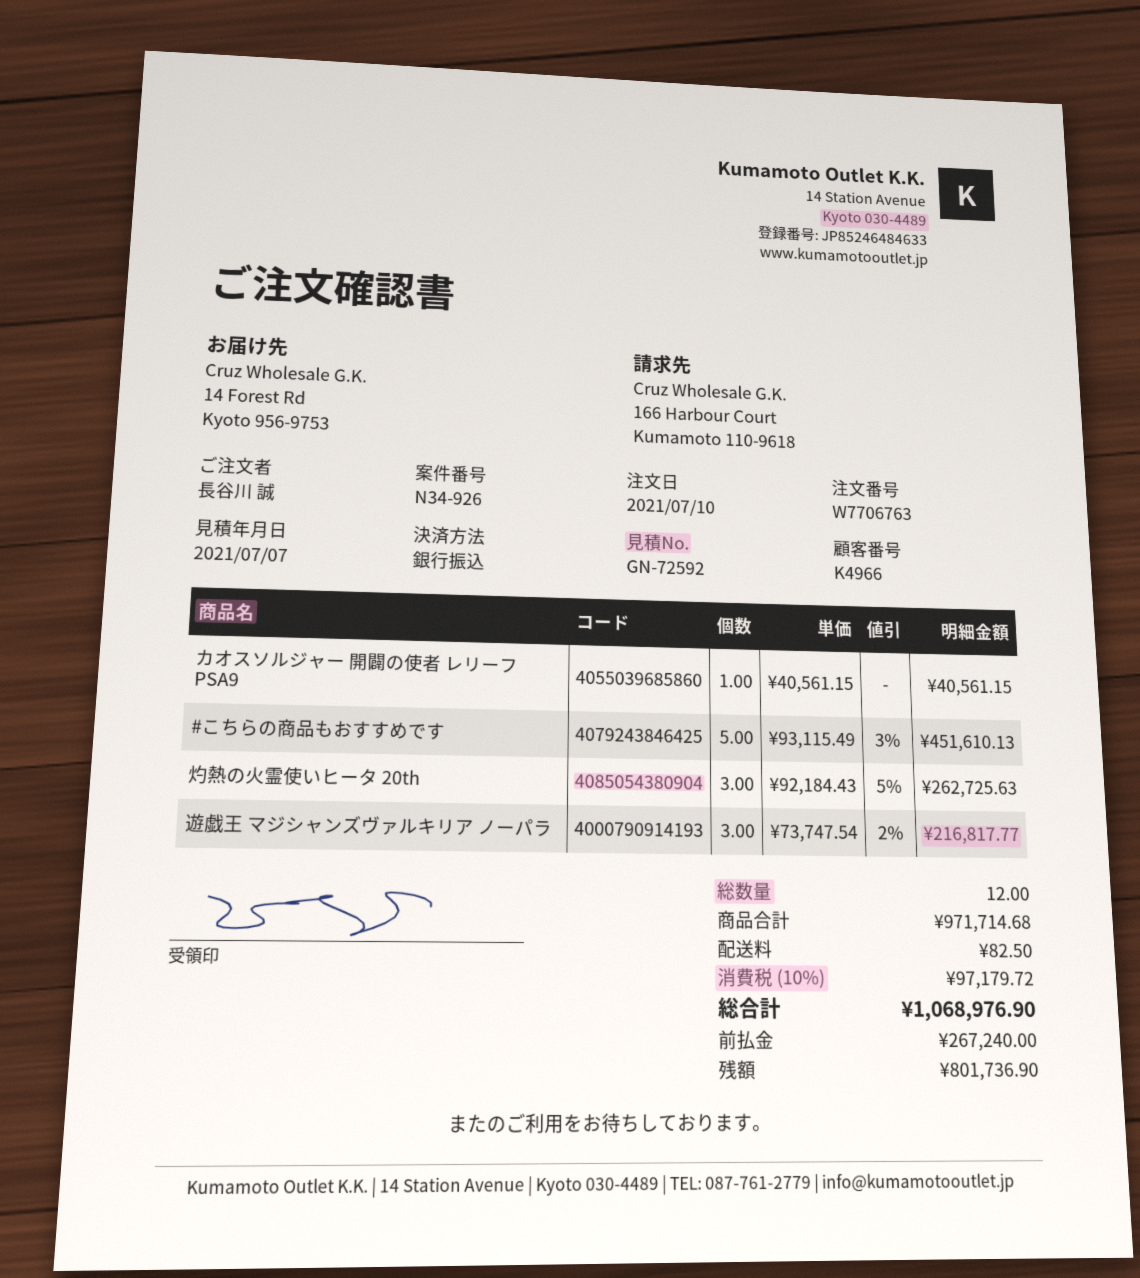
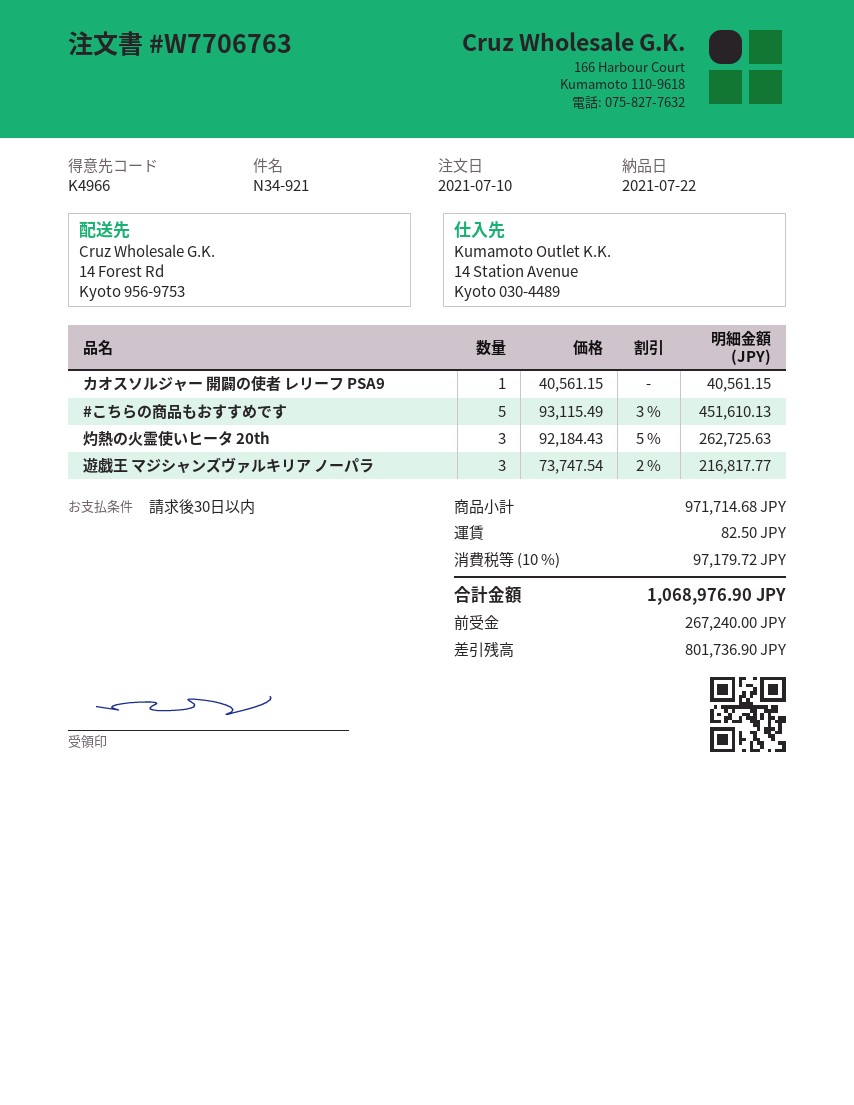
reference: N34-926 -> N34-921

